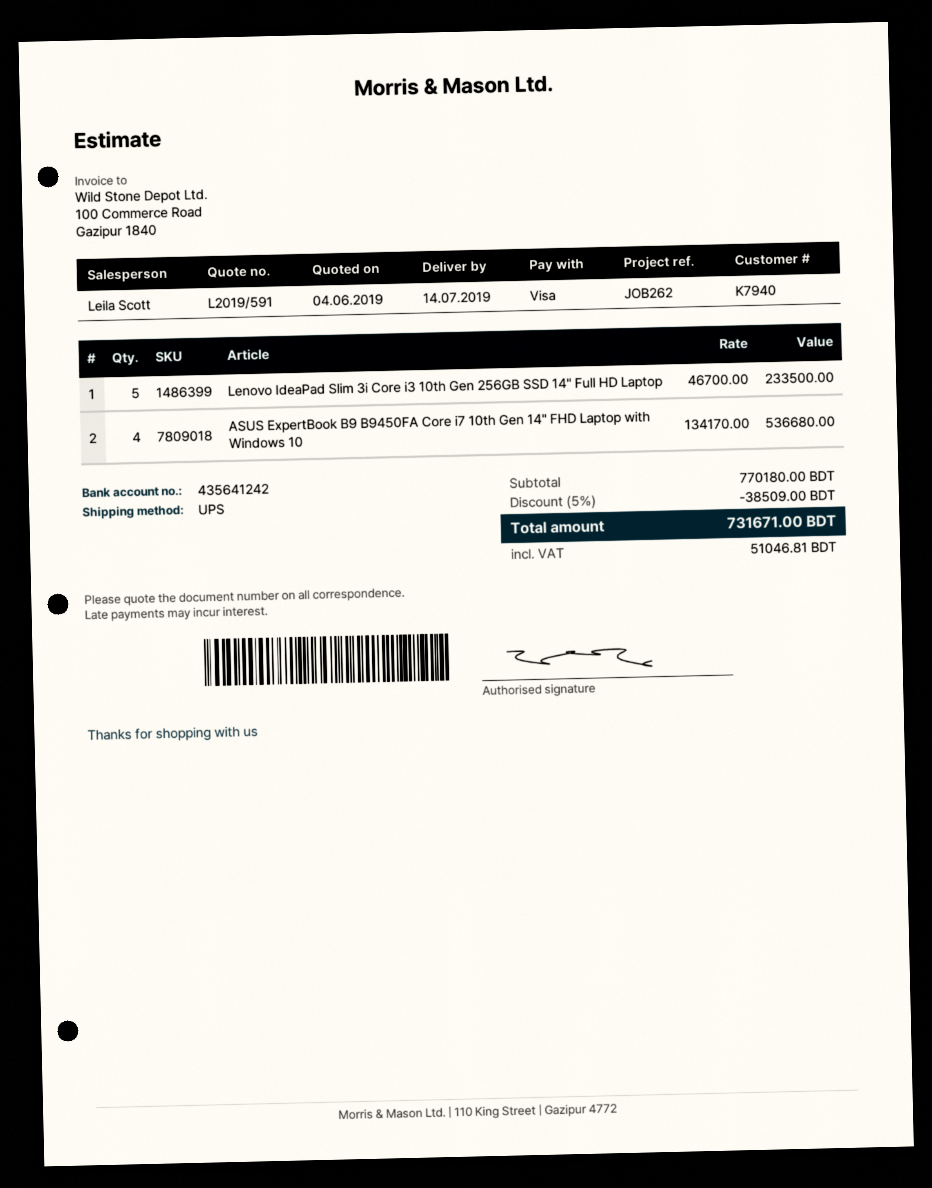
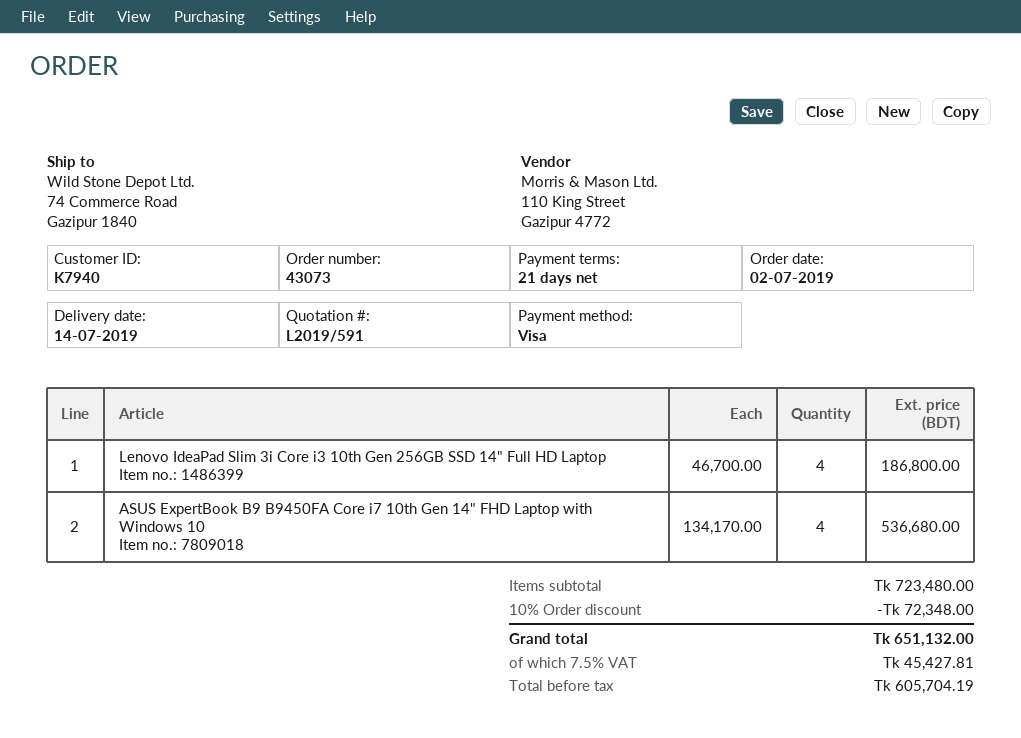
Lenovo IdeaPad Slim 3i Core i3 10th Gen 256GB SSD 14" Full HD Laptop: 5 x 46700.00 = 233500.00 -> 4 x 46700.00 = 186800.00
subtotal: 770180.00 -> 723480.00
discount: 5% = 38509.00 -> 10% = 72348.00
tax: 51046.81 -> 45427.81
total: 731671.00 -> 651132.00

